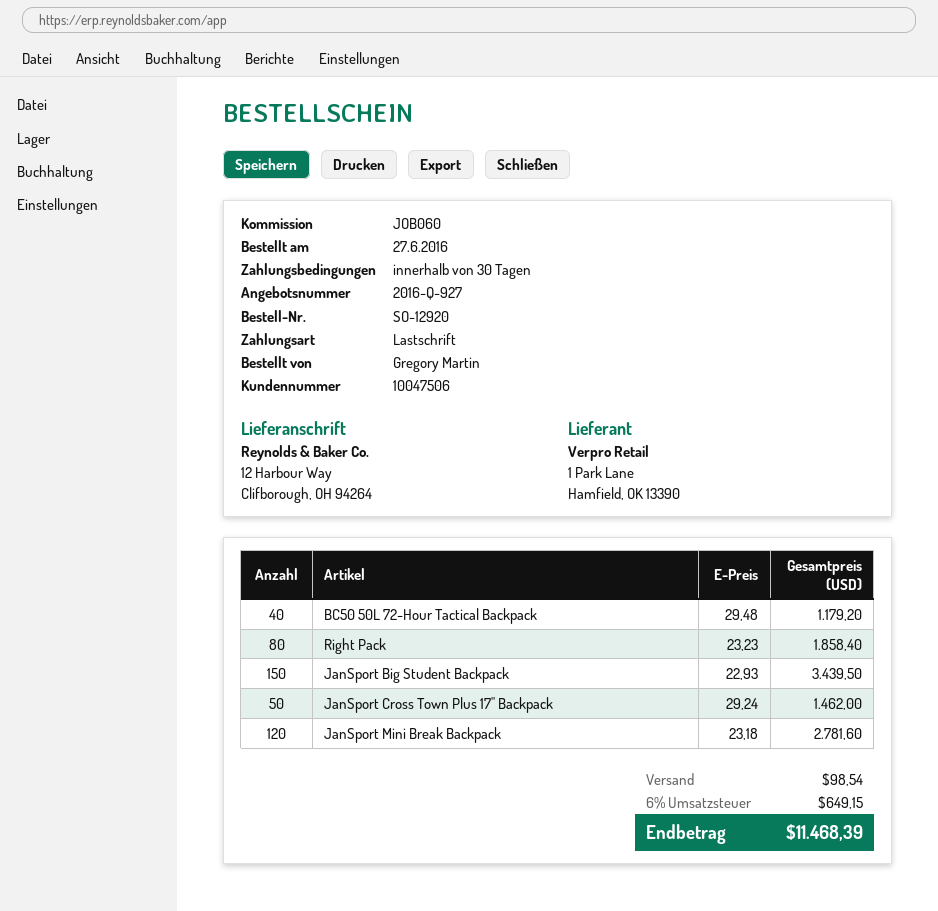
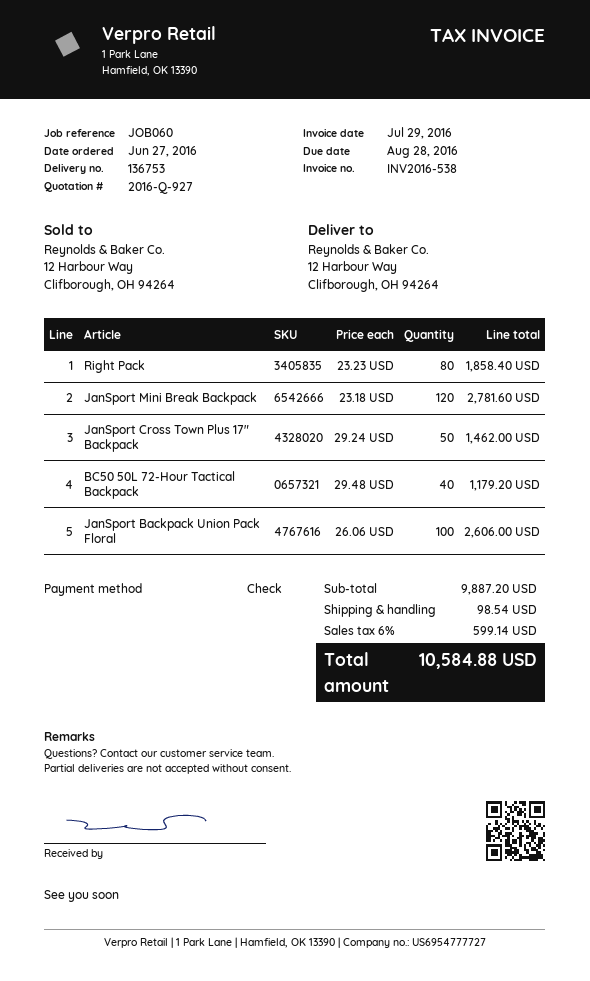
payment method: direct debit -> cheque
JanSport Big Student Backpack: 150 x 22.93 = 3439.50 -> none
JanSport Backpack Union Pack Floral: none -> 100 x 26.06 = 2606.00
tax: 6% = 649.15 -> 6% = 599.14
total: 11468.39 -> 10584.88

